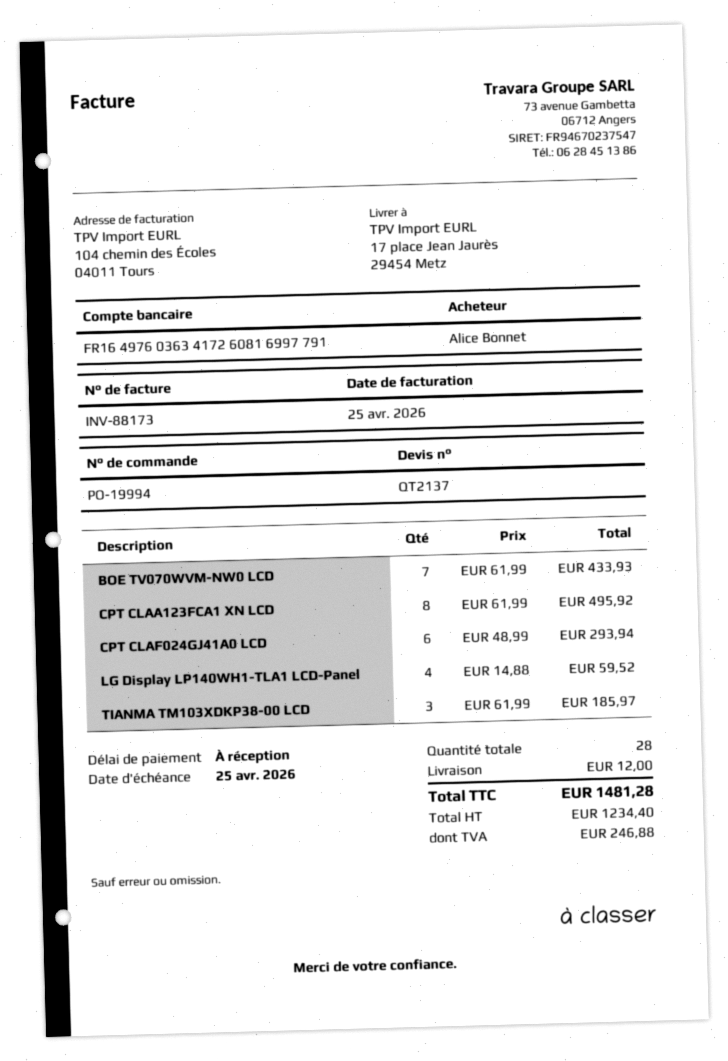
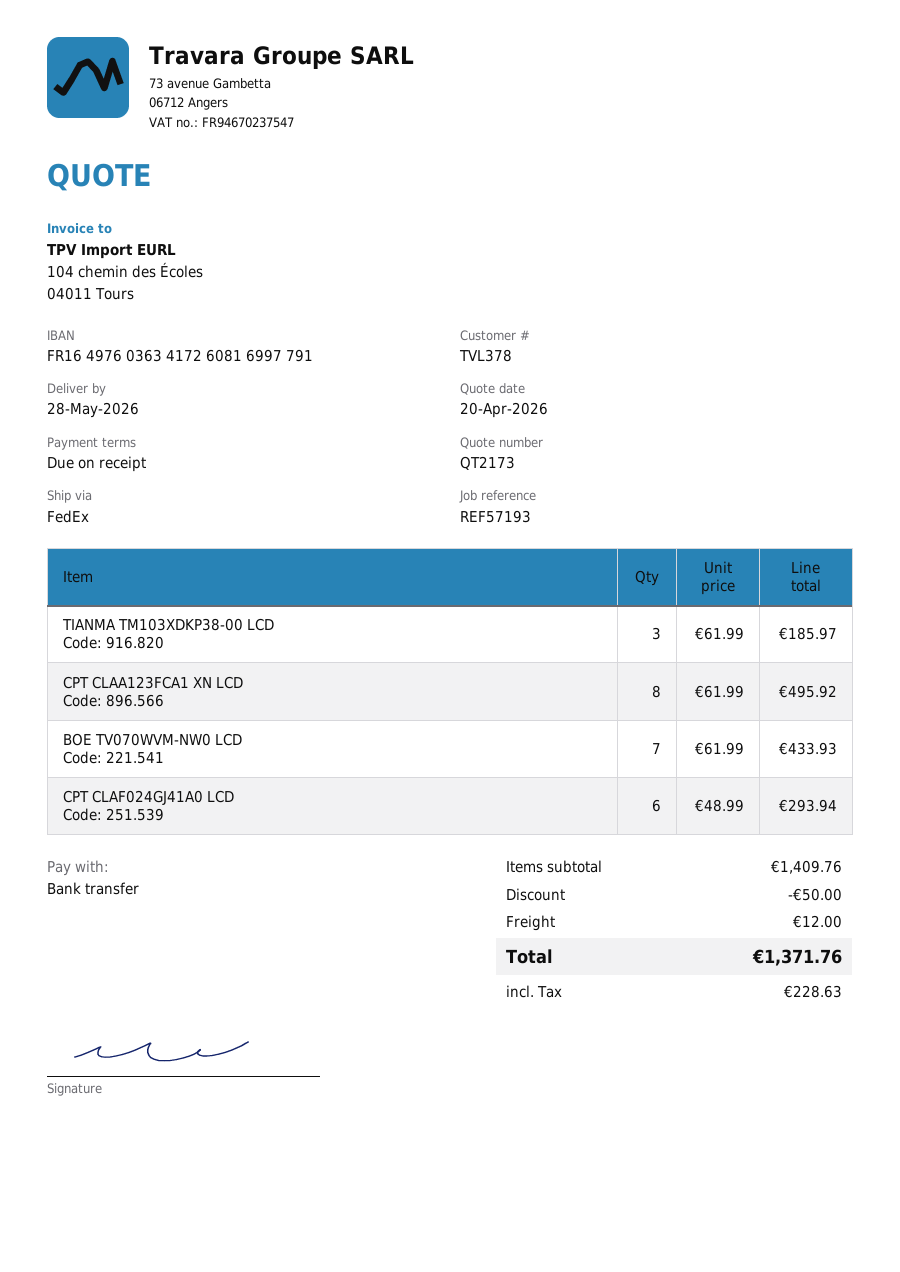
quote number: QT2137 -> QT2173
LG Display LP140WH1-TLA1 LCD-Panel: 4 x 14.88 = 59.52 -> none
discount: none -> 50.00
tax: 246.88 -> 228.63
total: 1481.28 -> 1371.76

